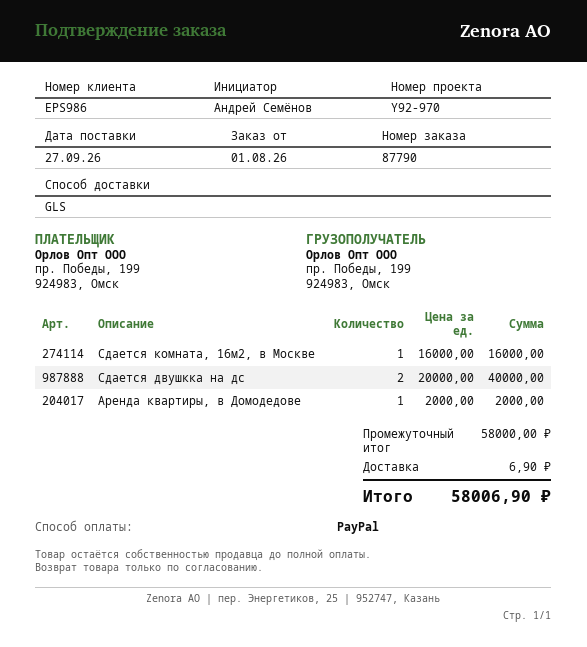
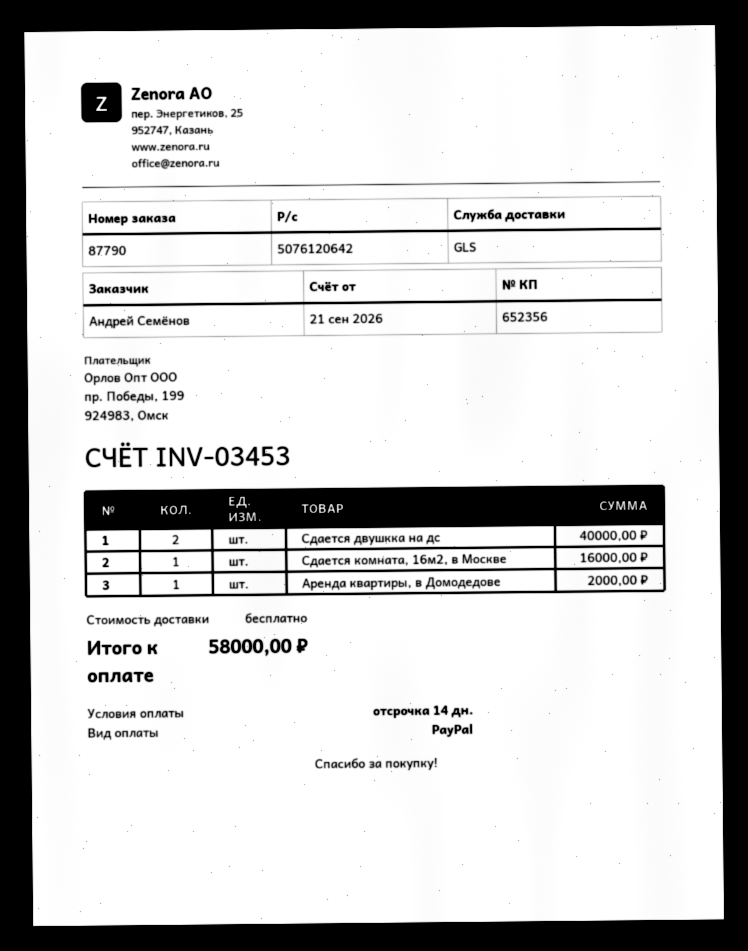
shipping: 6.90 -> 0.00
total: 58006.90 -> 58000.00

